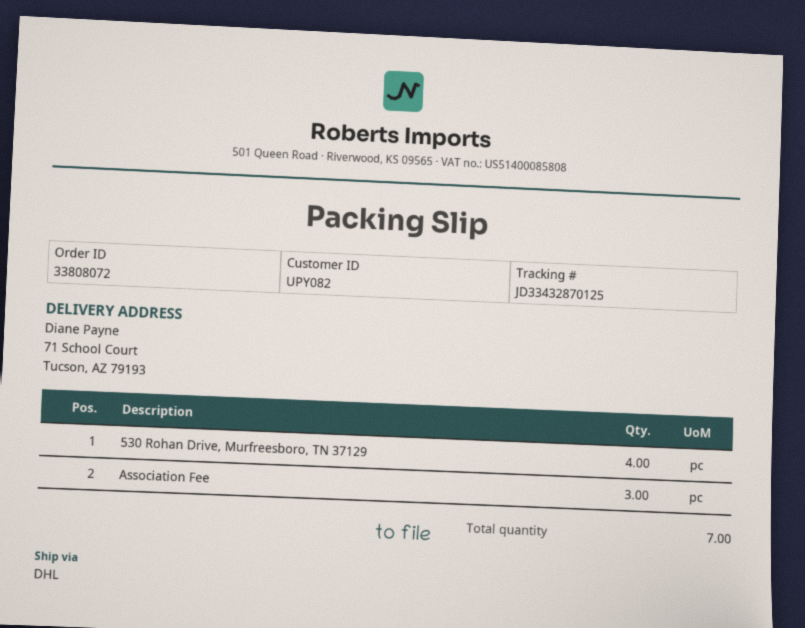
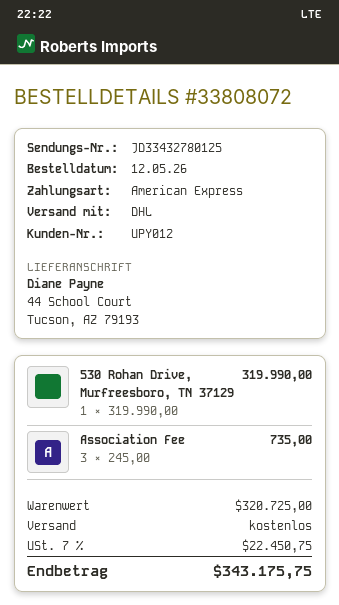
customer number: UPY082 -> UPY012
tracking number: JD33432870125 -> JD33432780125
ship to: 71 School Court, Tucson, AZ 79193 -> 44 School Court, Tucson, AZ 79193
530 Rohan Drive, Murfreesboro, TN 37129: 4 -> 1

